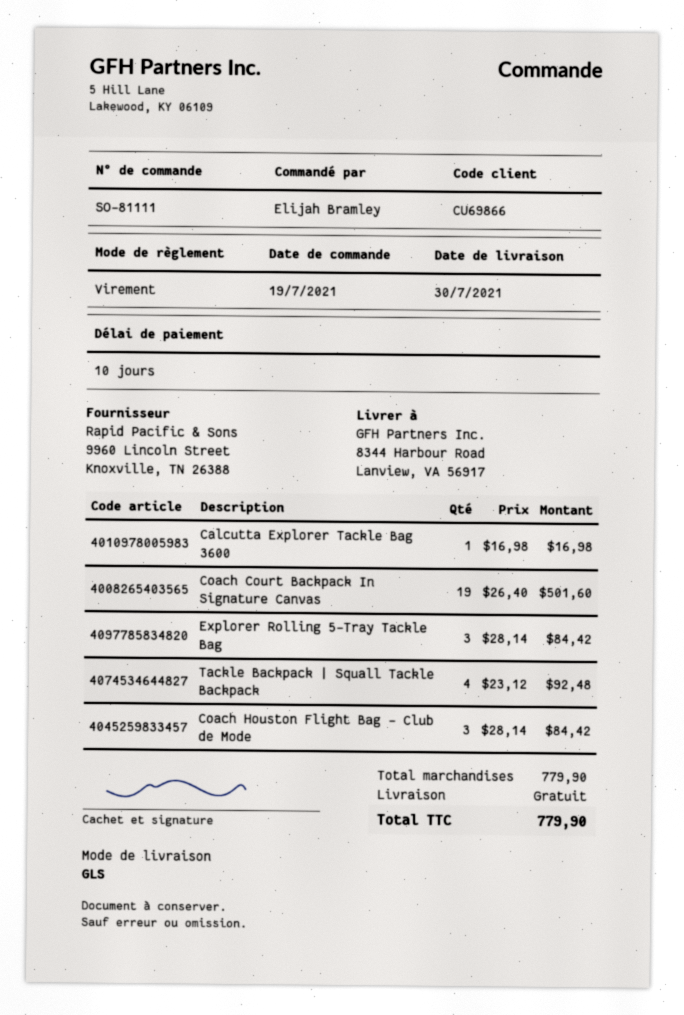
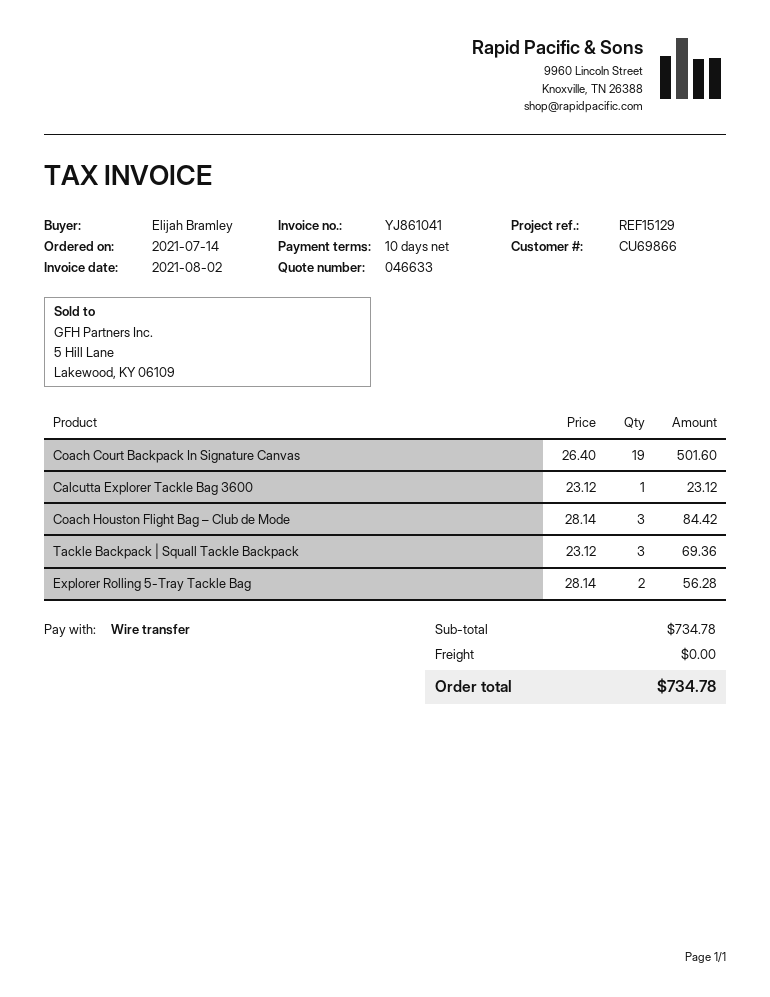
order date: 2021-07-19 -> 2021-07-14
Calcutta Explorer Tackle Bag 3600: 1 x 16.98 = 16.98 -> 1 x 23.12 = 23.12
Explorer Rolling 5-Tray Tackle Bag: 3 x 28.14 = 84.42 -> 2 x 28.14 = 56.28
Tackle Backpack | Squall Tackle Backpack: 4 x 23.12 = 92.48 -> 3 x 23.12 = 69.36
subtotal: 779.90 -> 734.78
total: 779.90 -> 734.78

